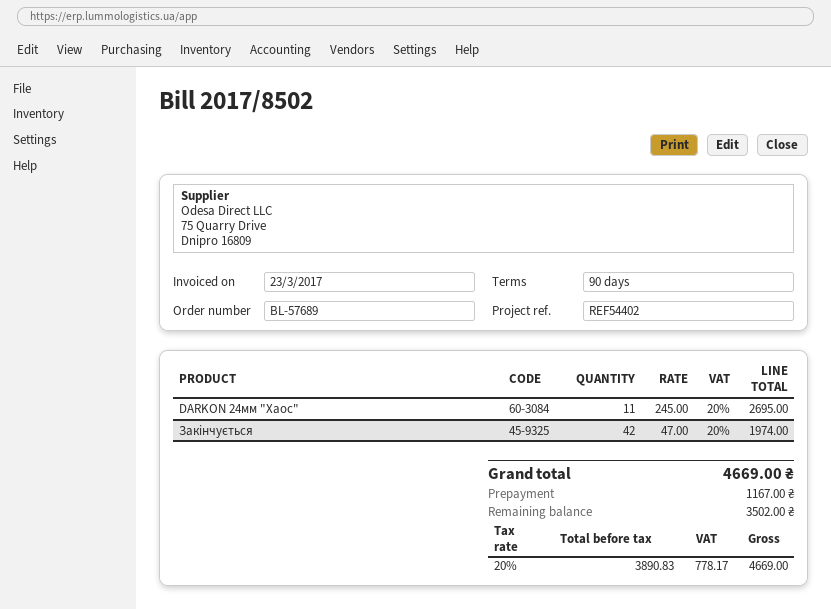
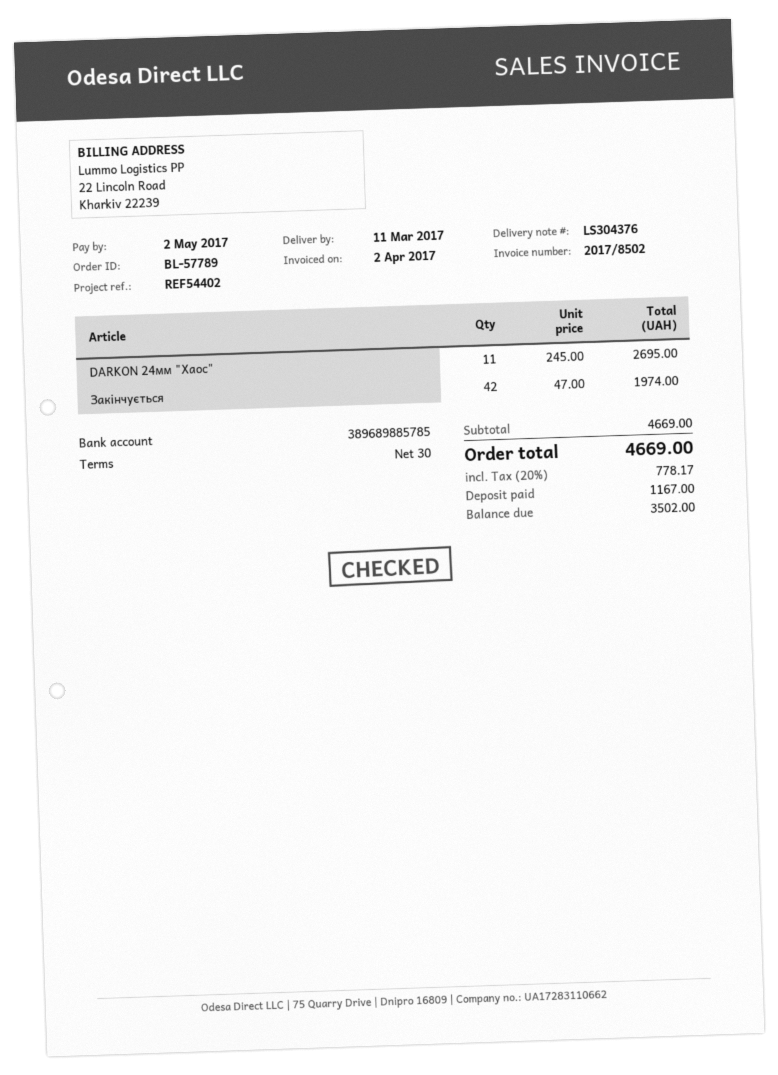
order number: BL-57689 -> BL-57789
invoice date: 2017-03-23 -> 2017-04-02
payment terms: 90 days -> 30 days

